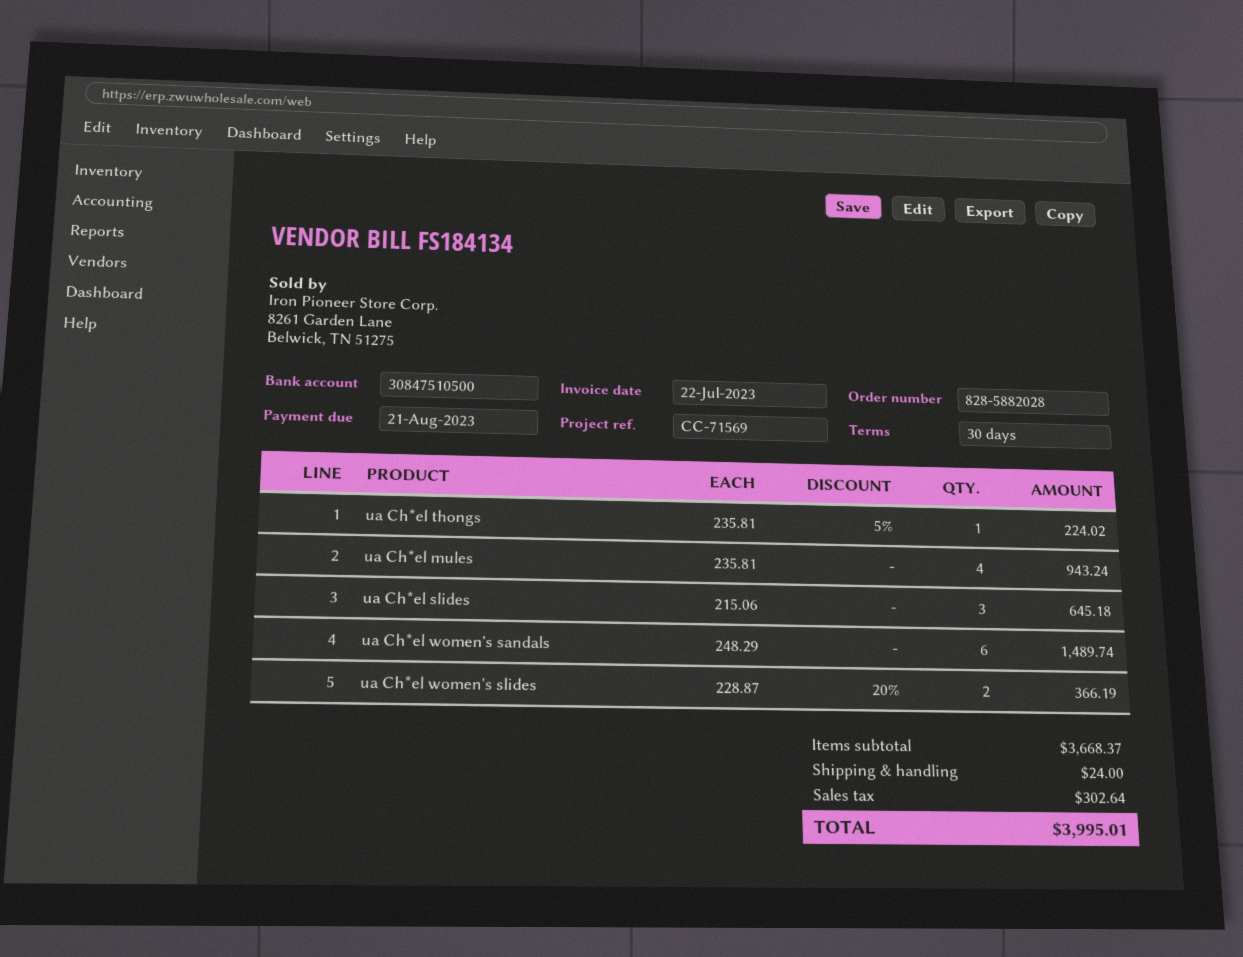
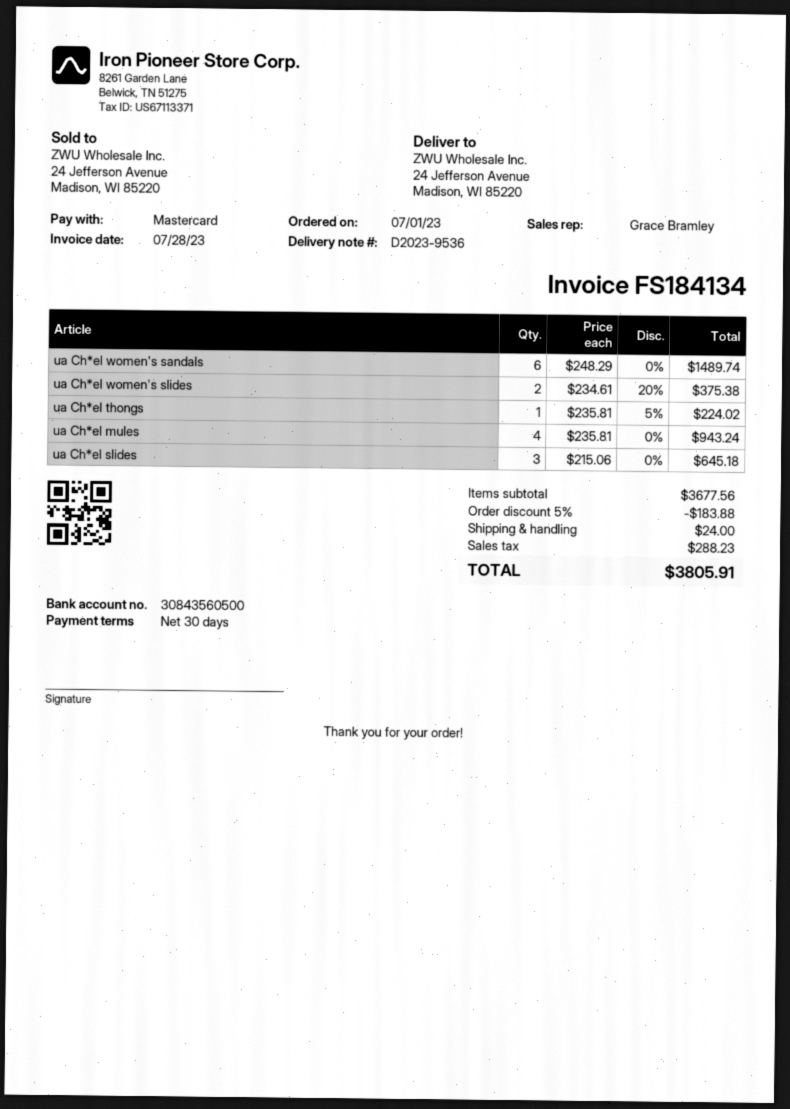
invoice date: 2023-07-22 -> 2023-07-28
bank account: 30847510500 -> 30843560500
ua Ch*el women's slides: 2 x 228.87 - 20% = 366.19 -> 2 x 234.61 - 20% = 375.38
subtotal: 3668.37 -> 3677.56
discount: none -> 5% = 183.88
tax: 302.64 -> 288.23
total: 3995.01 -> 3805.91

